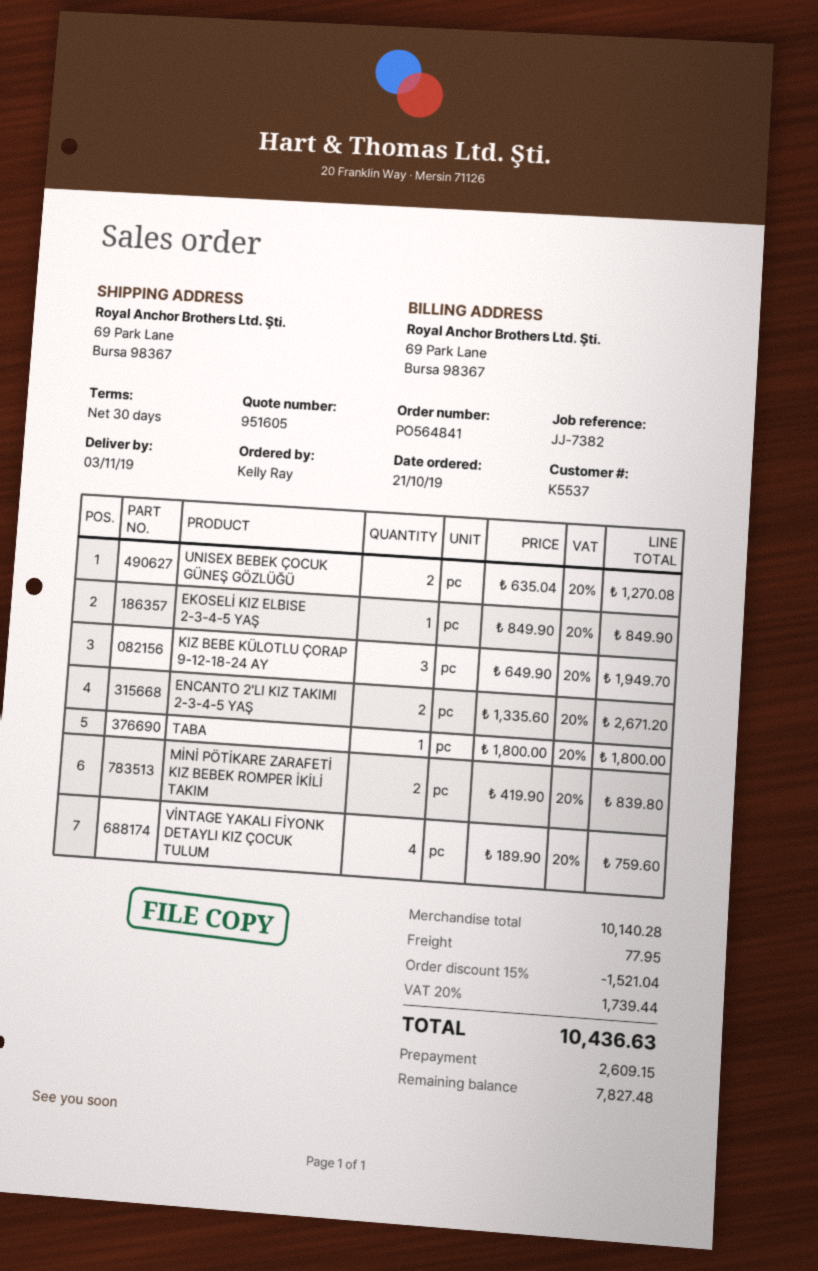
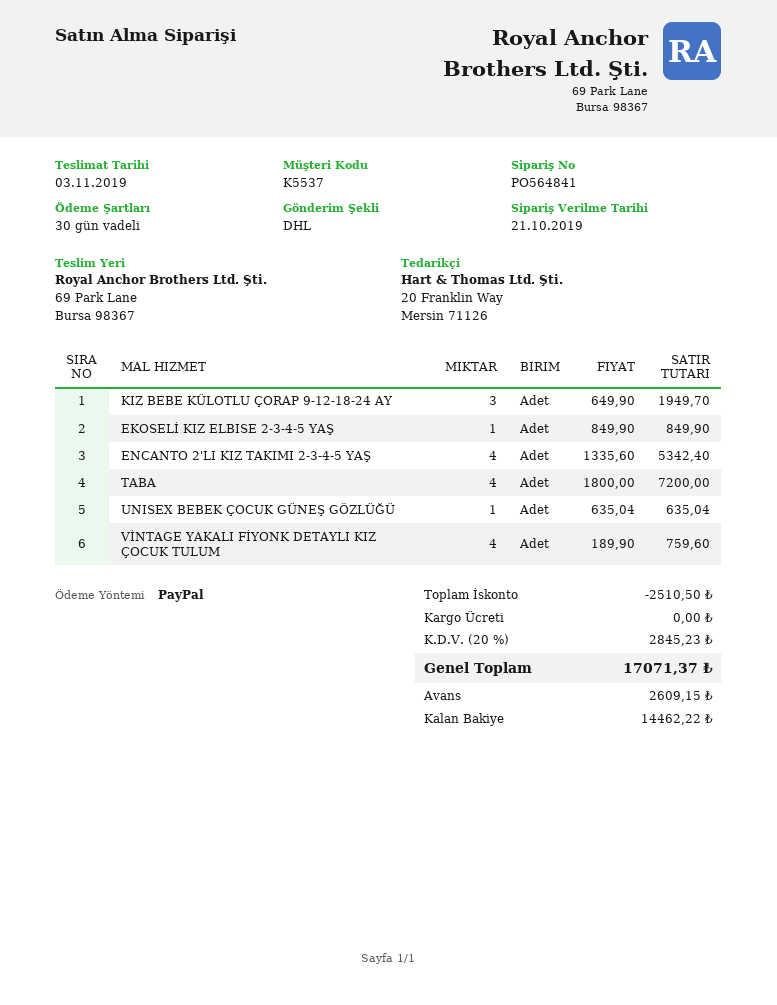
UNISEX BEBEK ÇOCUK GÜNEŞ GÖZLÜĞÜ: 2 x 635.04 = 1270.08 -> 1 x 635.04 = 635.04
ENCANTO 2'LI KIZ TAKIMI 2-3-4-5 YAŞ: 2 x 1335.60 = 2671.20 -> 4 x 1335.60 = 5342.40
TABA: 1 x 1800.00 = 1800.00 -> 4 x 1800.00 = 7200.00
MİNİ PÖTİKARE ZARAFETİ KIZ BEBEK ROMPER İKİLİ TAKIM: 2 x 419.90 = 839.80 -> none
discount: 1521.04 -> 2510.50
shipping: 77.95 -> 0.00
tax: 20% = 1739.44 -> 20% = 2845.23
total: 10436.63 -> 17071.37
balance: 7827.48 -> 14462.22

